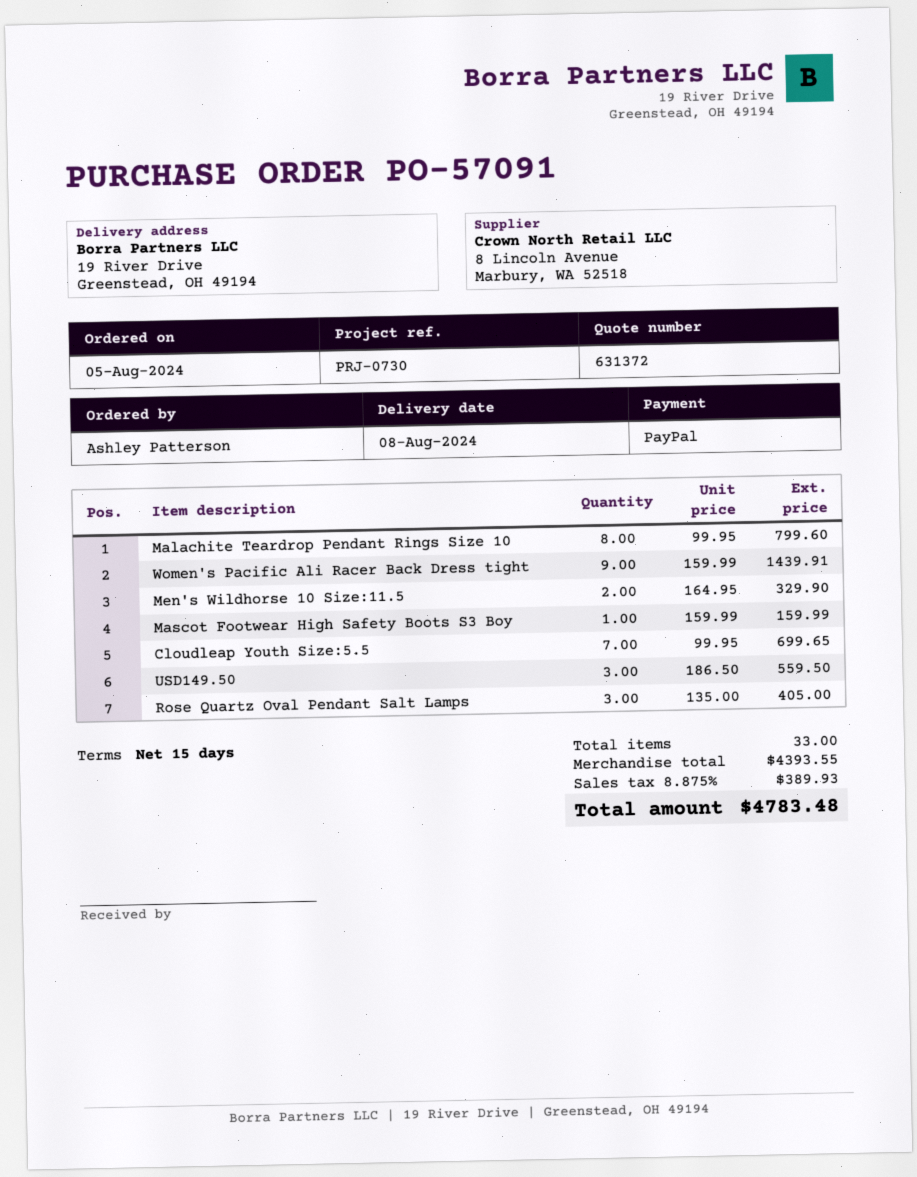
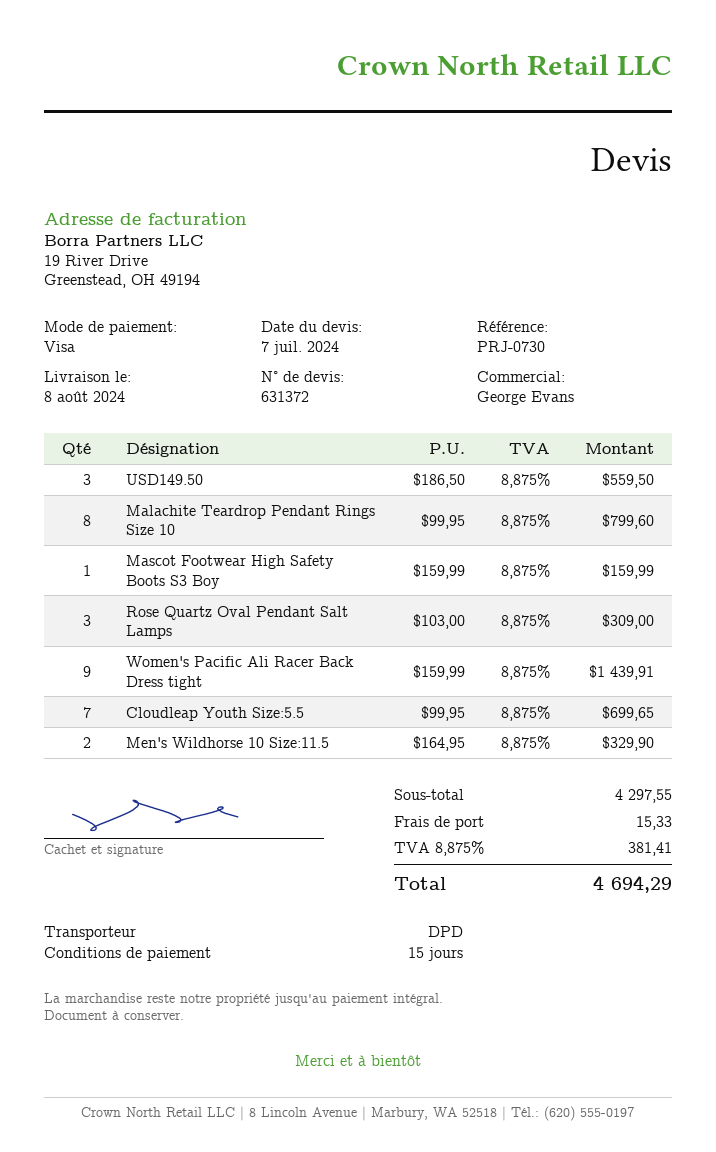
payment method: PayPal -> Visa
Rose Quartz Oval Pendant Salt Lamps: 3 x 135.00 = 405.00 -> 3 x 103.00 = 309.00
subtotal: 4393.55 -> 4297.55
shipping: none -> 15.33
tax: 8.875% = 389.93 -> 8.875% = 381.41
total: 4783.48 -> 4694.29

